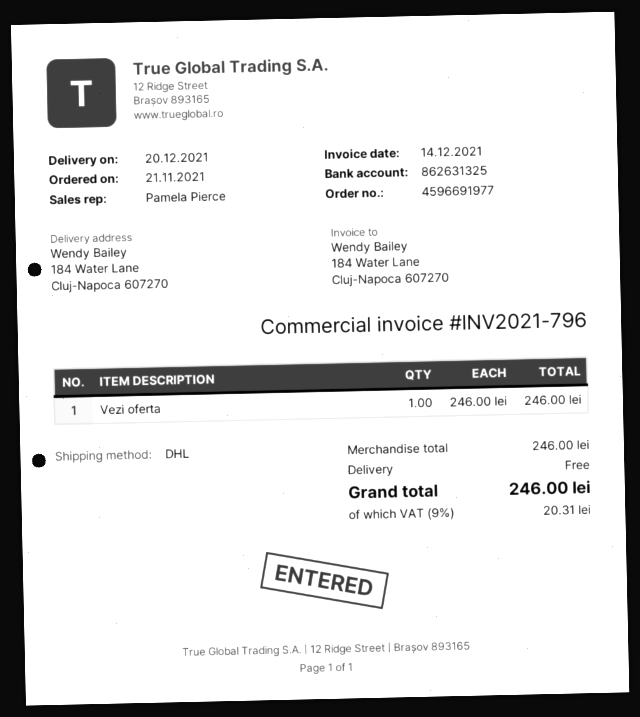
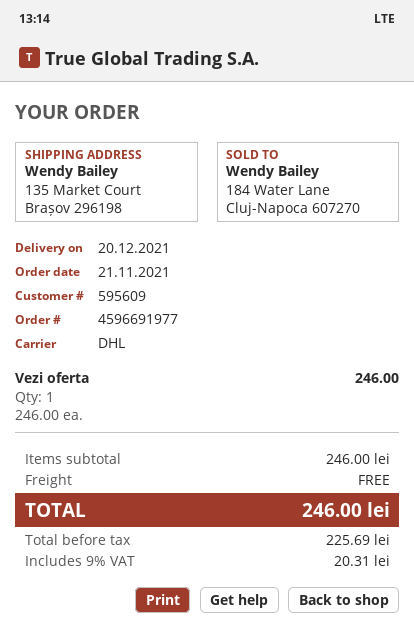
ship to: 184 Water Lane, Cluj-Napoca 607270 -> 135 Market Court, Brașov 296198

